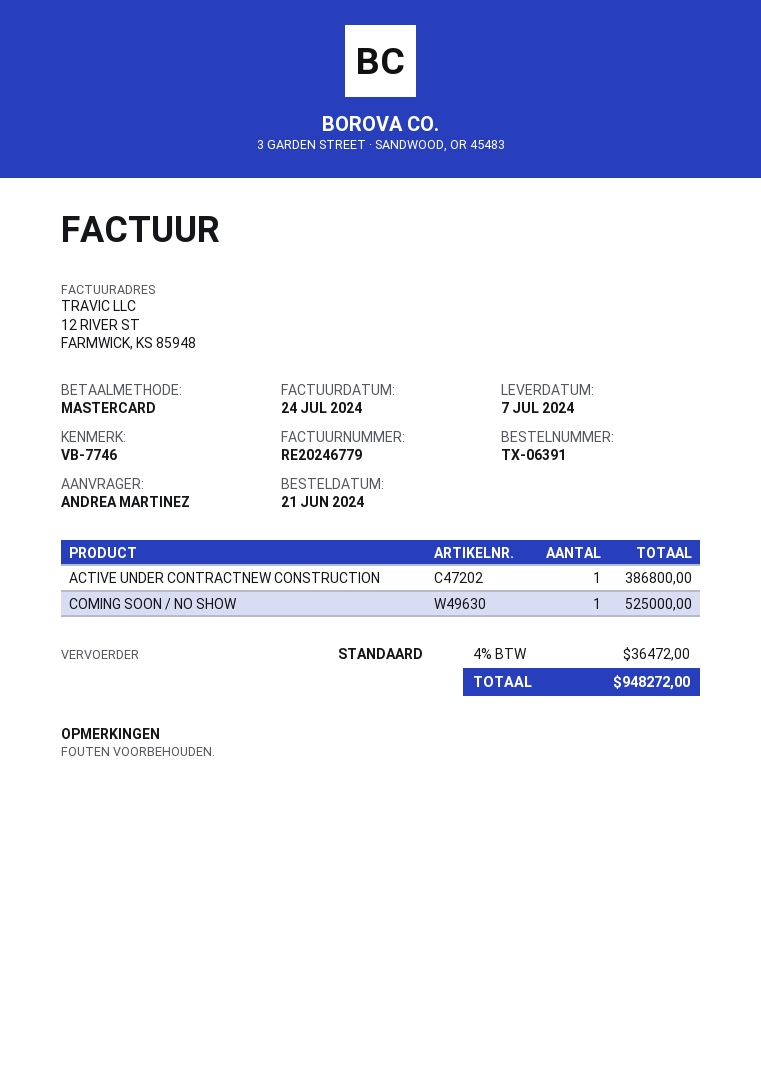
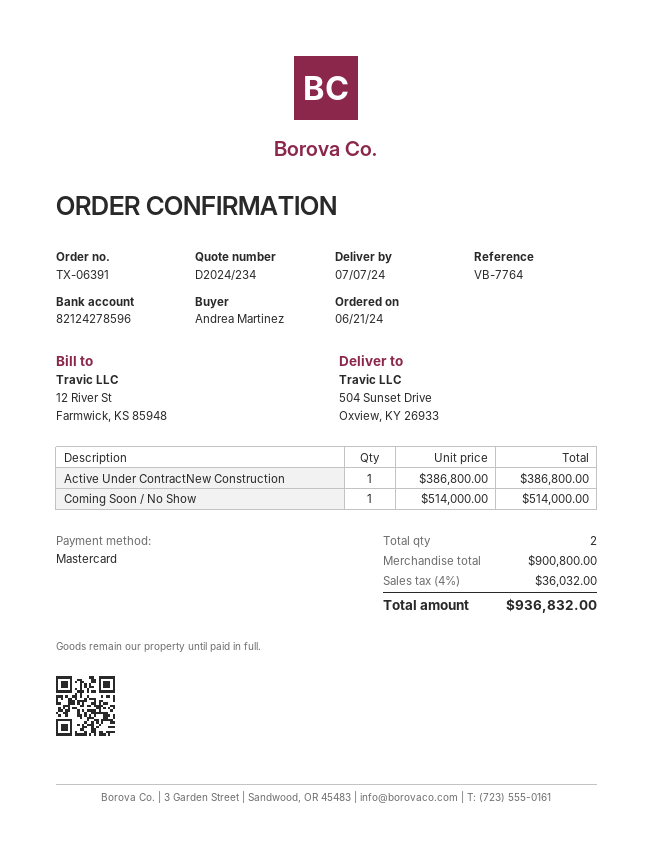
reference: VB-7746 -> VB-7764
COMING SOON / NO SHOW: 1 for 525000.00 -> 1 for 514000.00
tax: 4% = 36472.00 -> 4% = 36032.00
total: 948272.00 -> 936832.00

